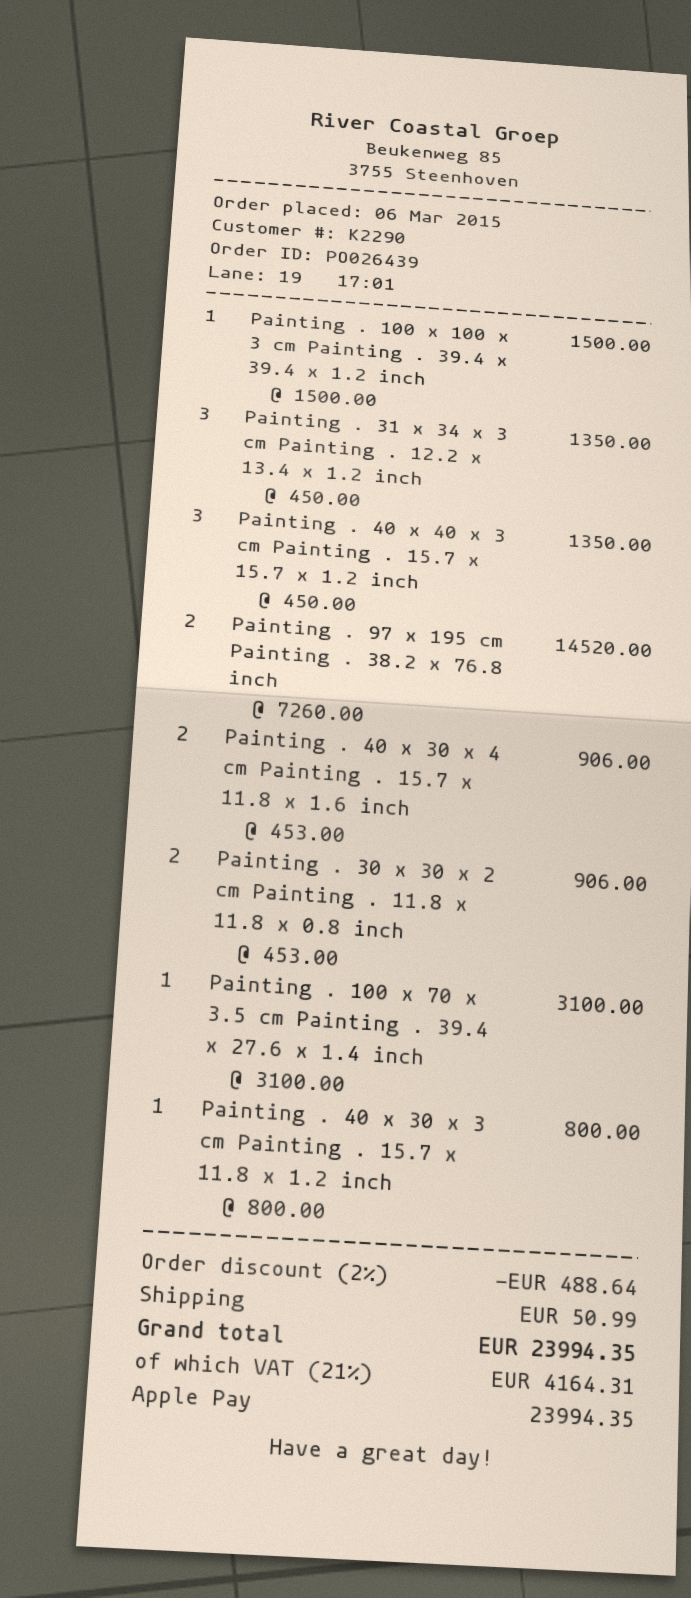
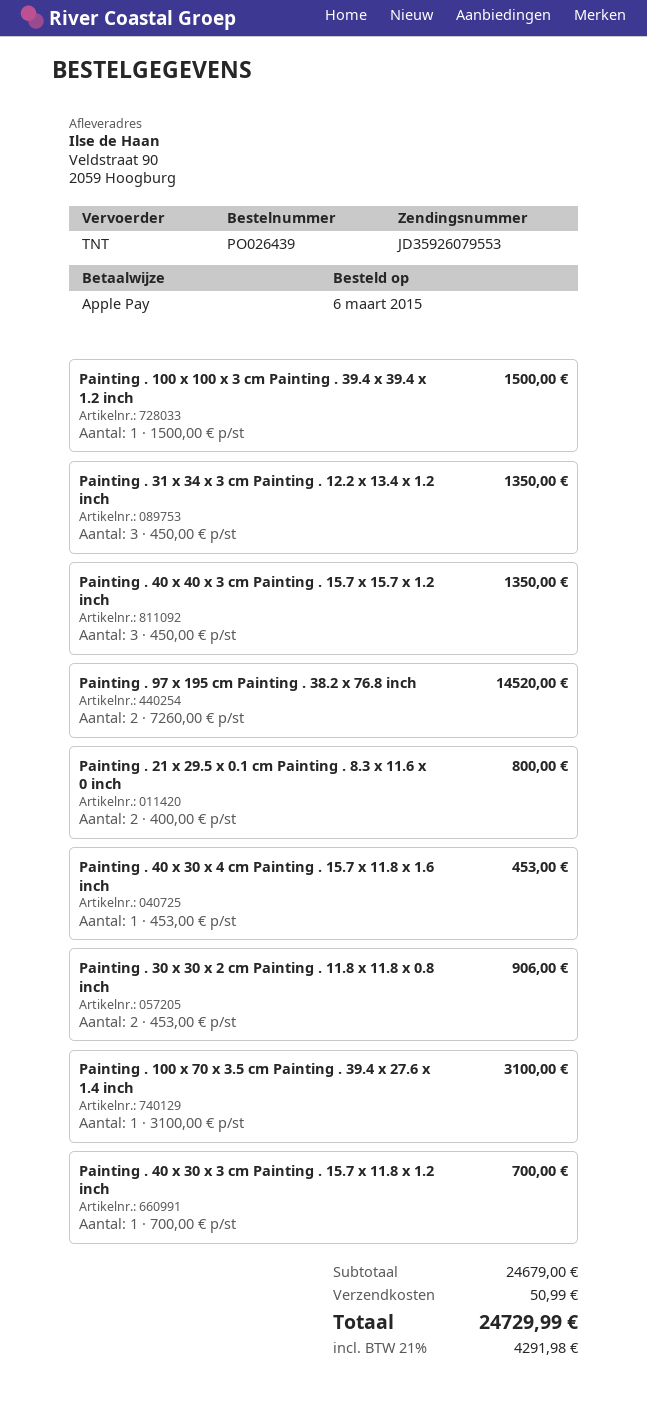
Painting . 40 x 30 x 4 cm Painting . 15.7 x 11.8 x 1.6 inch: 2 x 453.00 = 906.00 -> 1 x 453.00 = 453.00
Painting . 40 x 30 x 3 cm Painting . 15.7 x 11.8 x 1.2 inch: 1 x 800.00 = 800.00 -> 1 x 700.00 = 700.00
Painting . 21 x 29.5 x 0.1 cm Painting . 8.3 x 11.6 x 0 inch: none -> 2 x 400.00 = 800.00
discount: 2% = 488.64 -> none
tax: 21% = 4164.31 -> 21% = 4291.98
total: 23994.35 -> 24729.99

